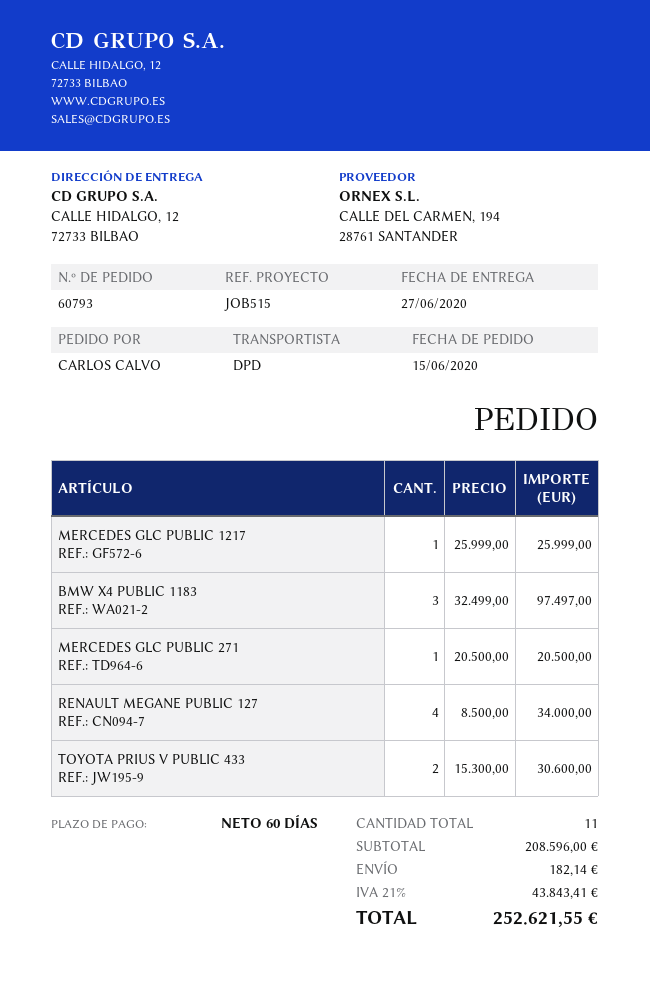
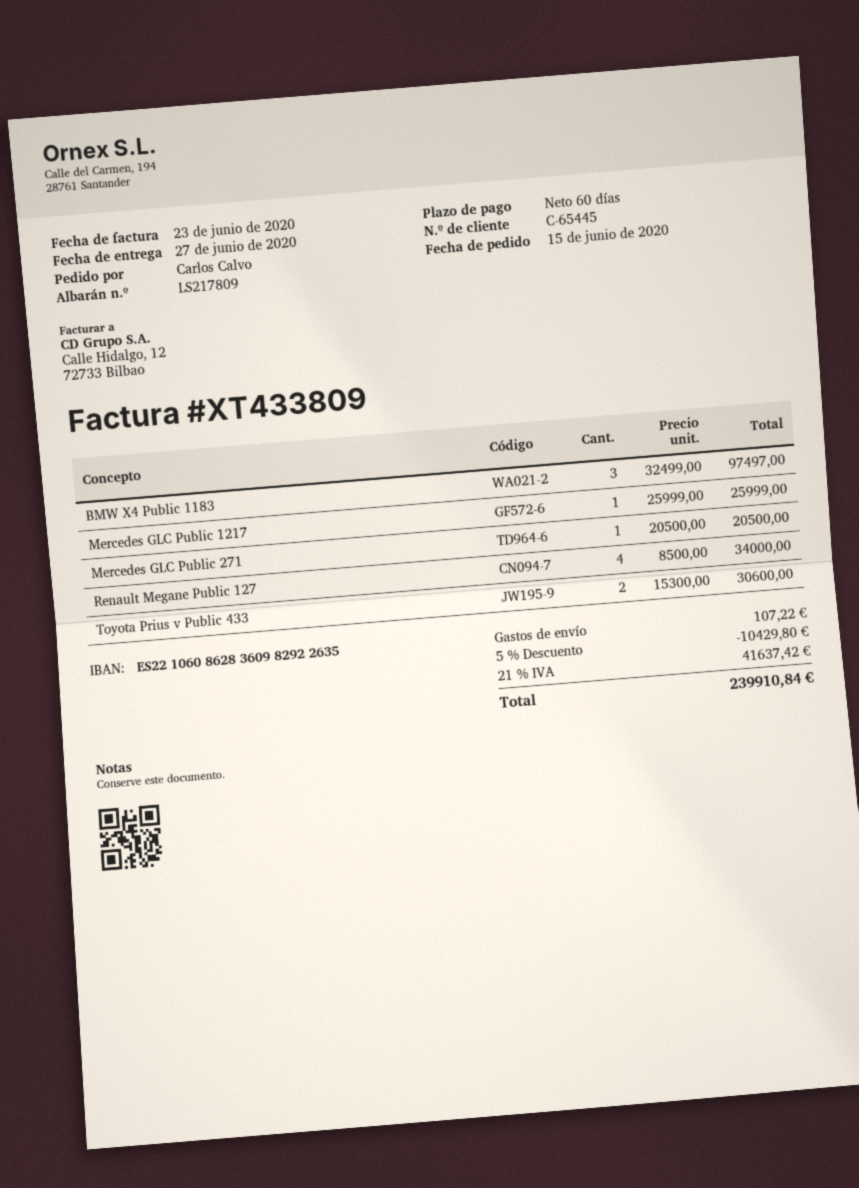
discount: none -> 5% = 10429.80
shipping: 182.14 -> 107.22
tax: 21% = 43843.41 -> 21% = 41637.42
total: 252621.55 -> 239910.84

